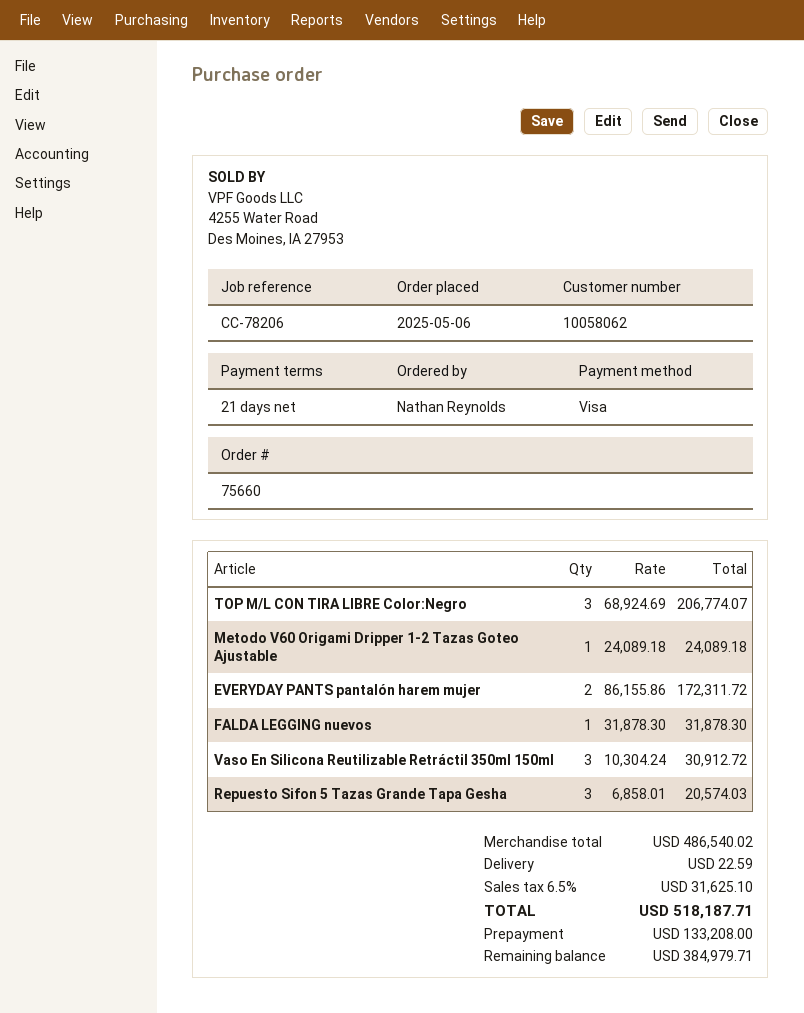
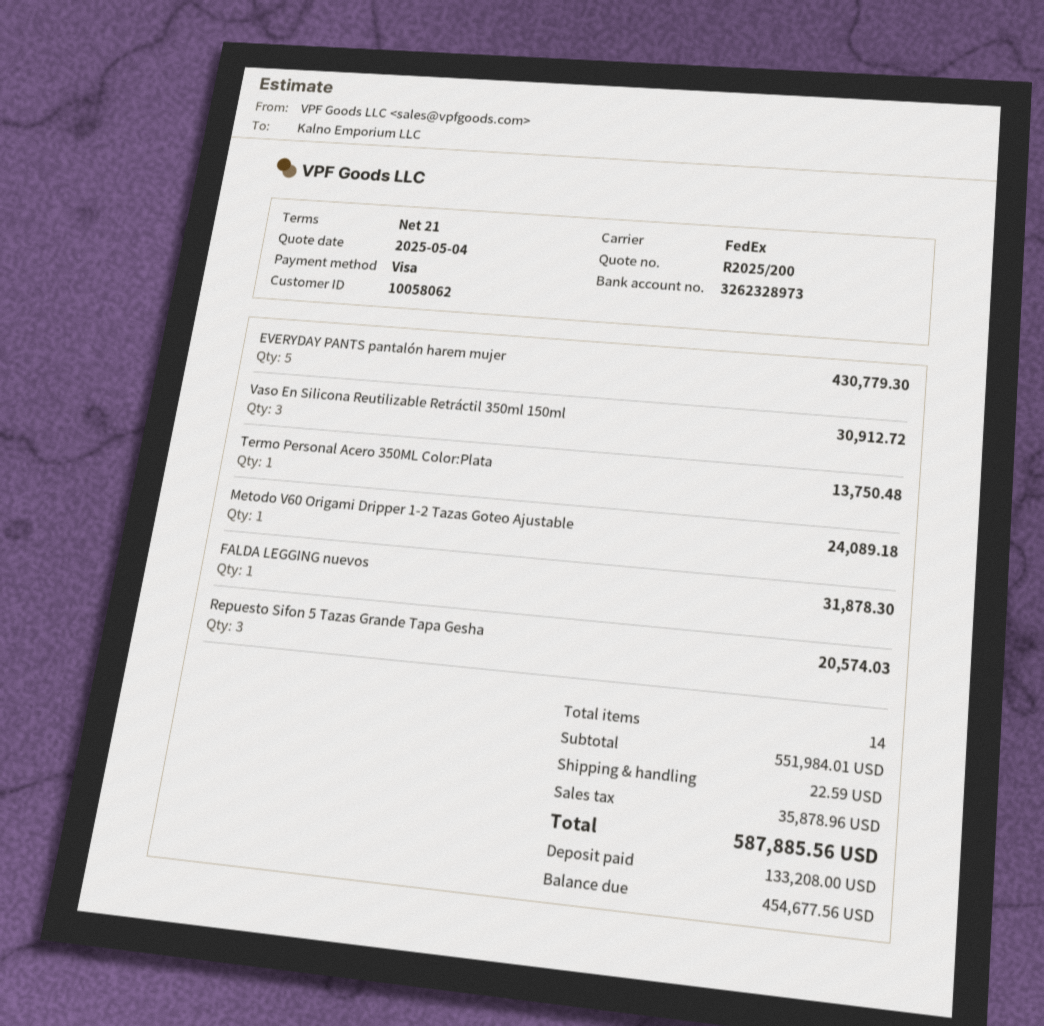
TOP M/L CON TIRA LIBRE Color:Negro: 3 for 206774.07 -> none
EVERYDAY PANTS pantalón harem mujer: 2 for 172311.72 -> 5 for 430779.30
Termo Personal Acero 350ML Color:Plata: none -> 1 for 13750.48
subtotal: 486540.02 -> 551984.01
tax: 31625.10 -> 35878.96
total: 518187.71 -> 587885.56
balance: 384979.71 -> 454677.56

